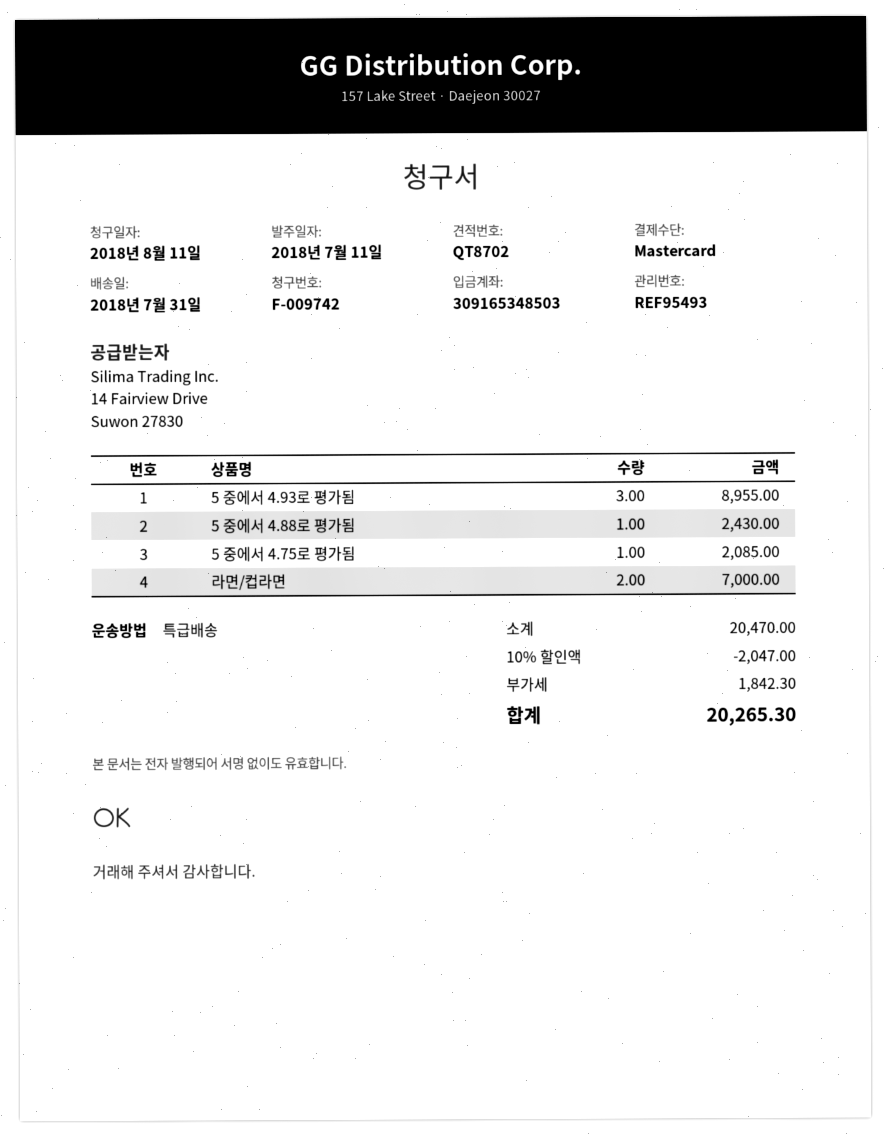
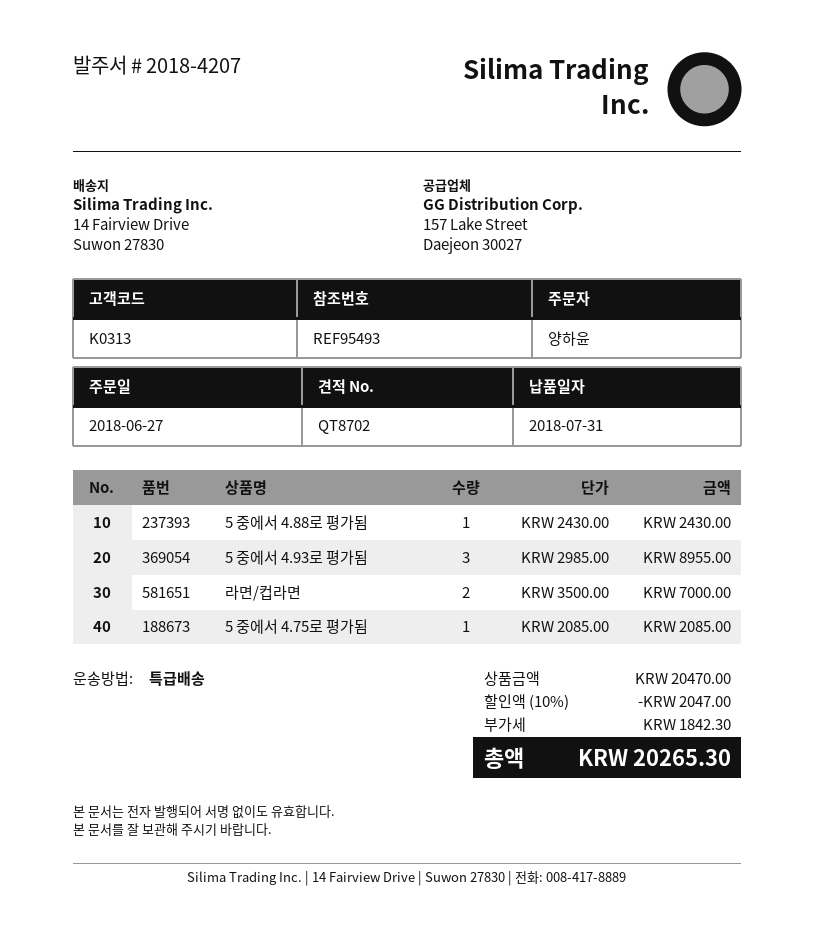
order date: 2018-07-11 -> 2018-06-27

